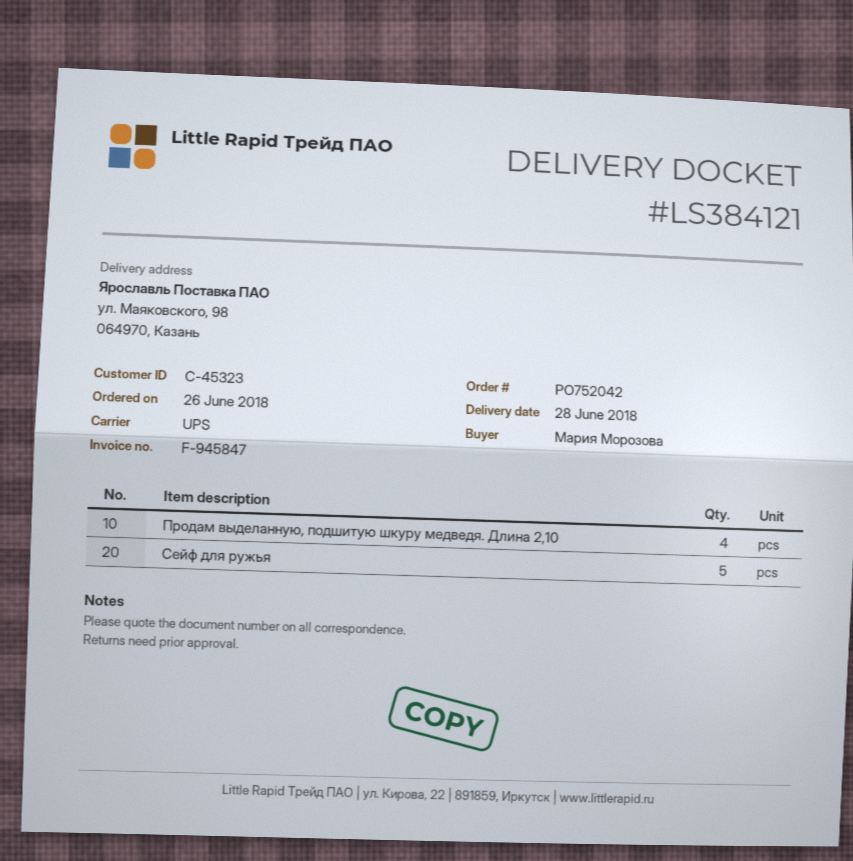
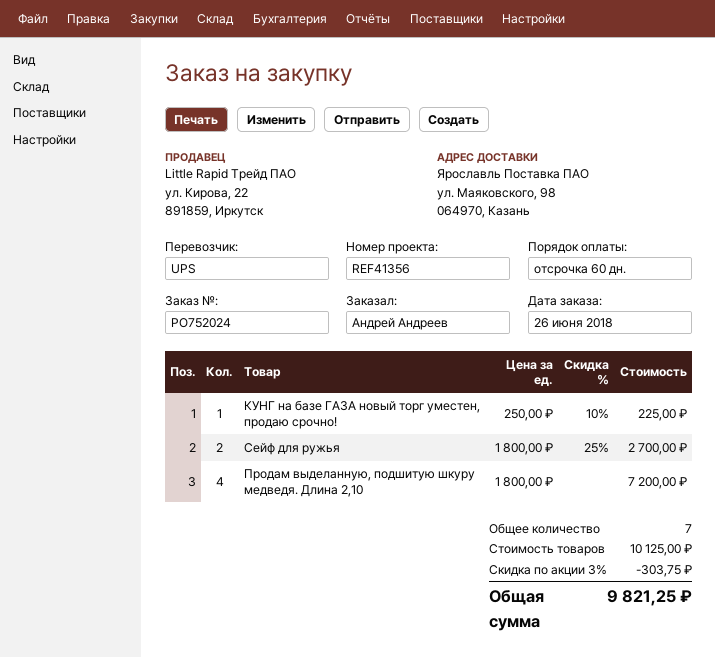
order number: PO752042 -> PO752024
ordered by: Мария Морозова -> Андрей Андреев
Сейф для ружья: 5 -> 2
КУНГ на базе ГАЗА новый торг уместен, продаю срочно!: none -> 1

